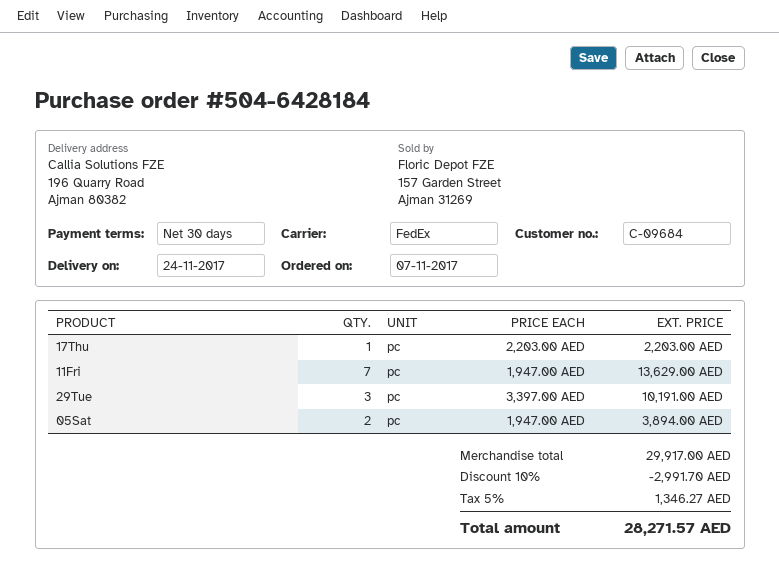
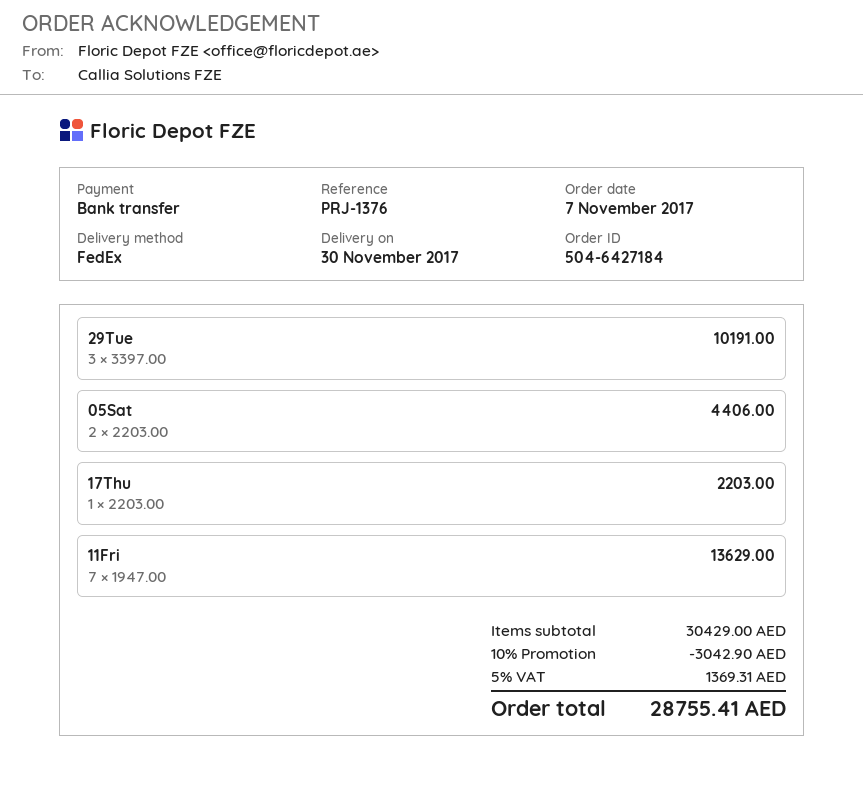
order number: 504-6428184 -> 504-6427184
delivery date: 2017-11-24 -> 2017-11-30
05Sat: 2 x 1947.00 = 3894.00 -> 2 x 2203.00 = 4406.00
subtotal: 29917.00 -> 30429.00
discount: 10% = 2991.70 -> 10% = 3042.90
tax: 5% = 1346.27 -> 5% = 1369.31
total: 28271.57 -> 28755.41

